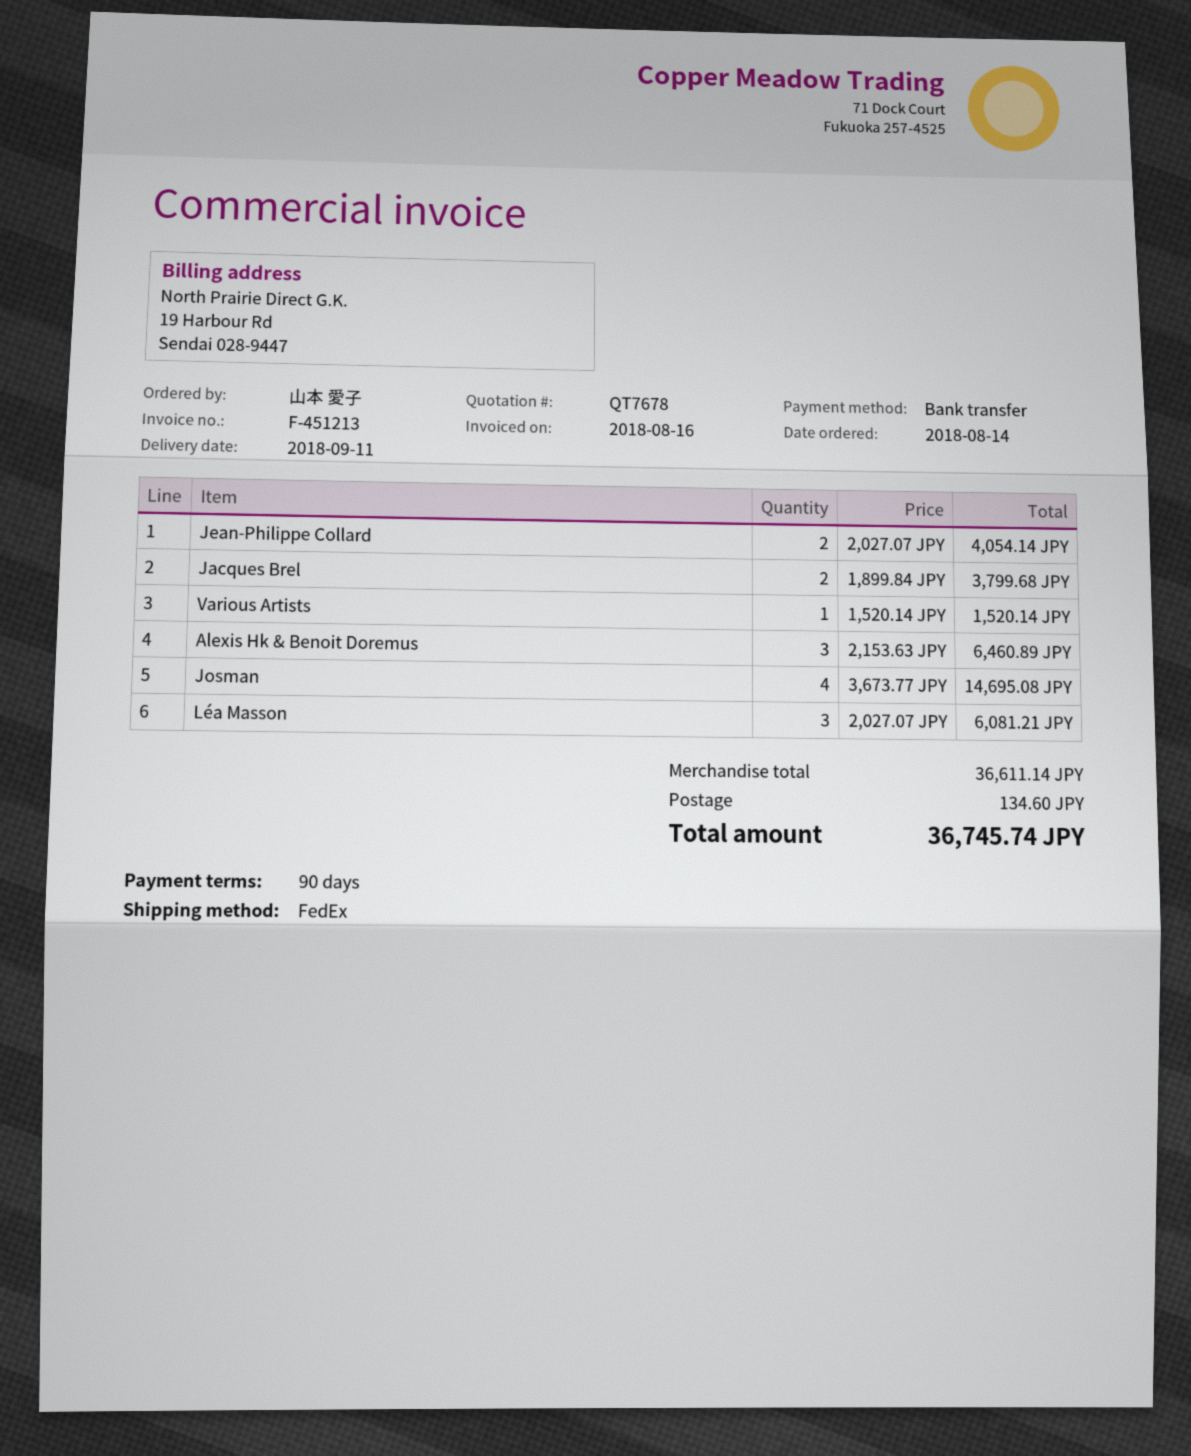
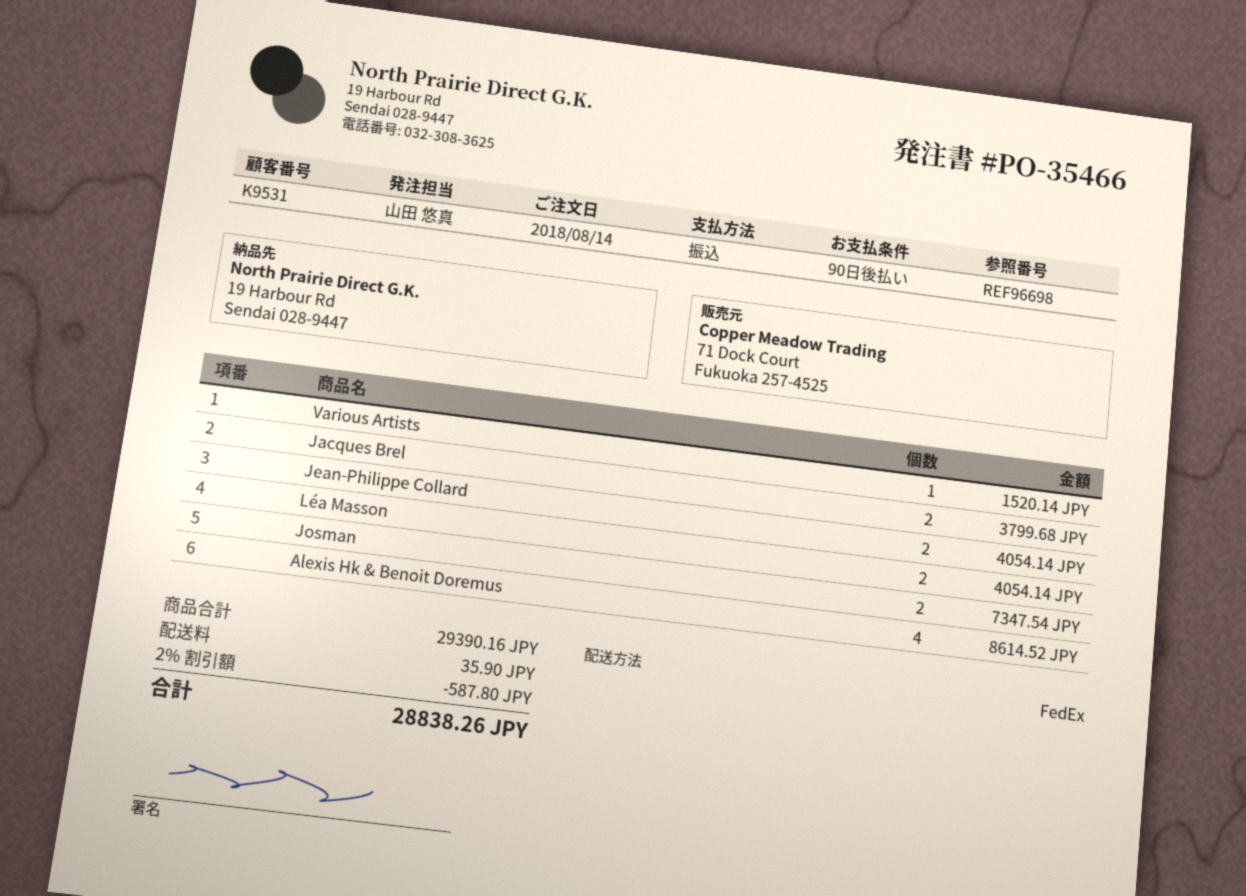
ordered by: 山本 愛子 -> 山田 悠真
Alexis Hk & Benoit Doremus: 3 for 6460.89 -> 4 for 8614.52
Josman: 4 for 14695.08 -> 2 for 7347.54
Léa Masson: 3 for 6081.21 -> 2 for 4054.14
subtotal: 36611.14 -> 29390.16
discount: none -> 2% = 587.80
shipping: 134.60 -> 35.90
total: 36745.74 -> 28838.26

